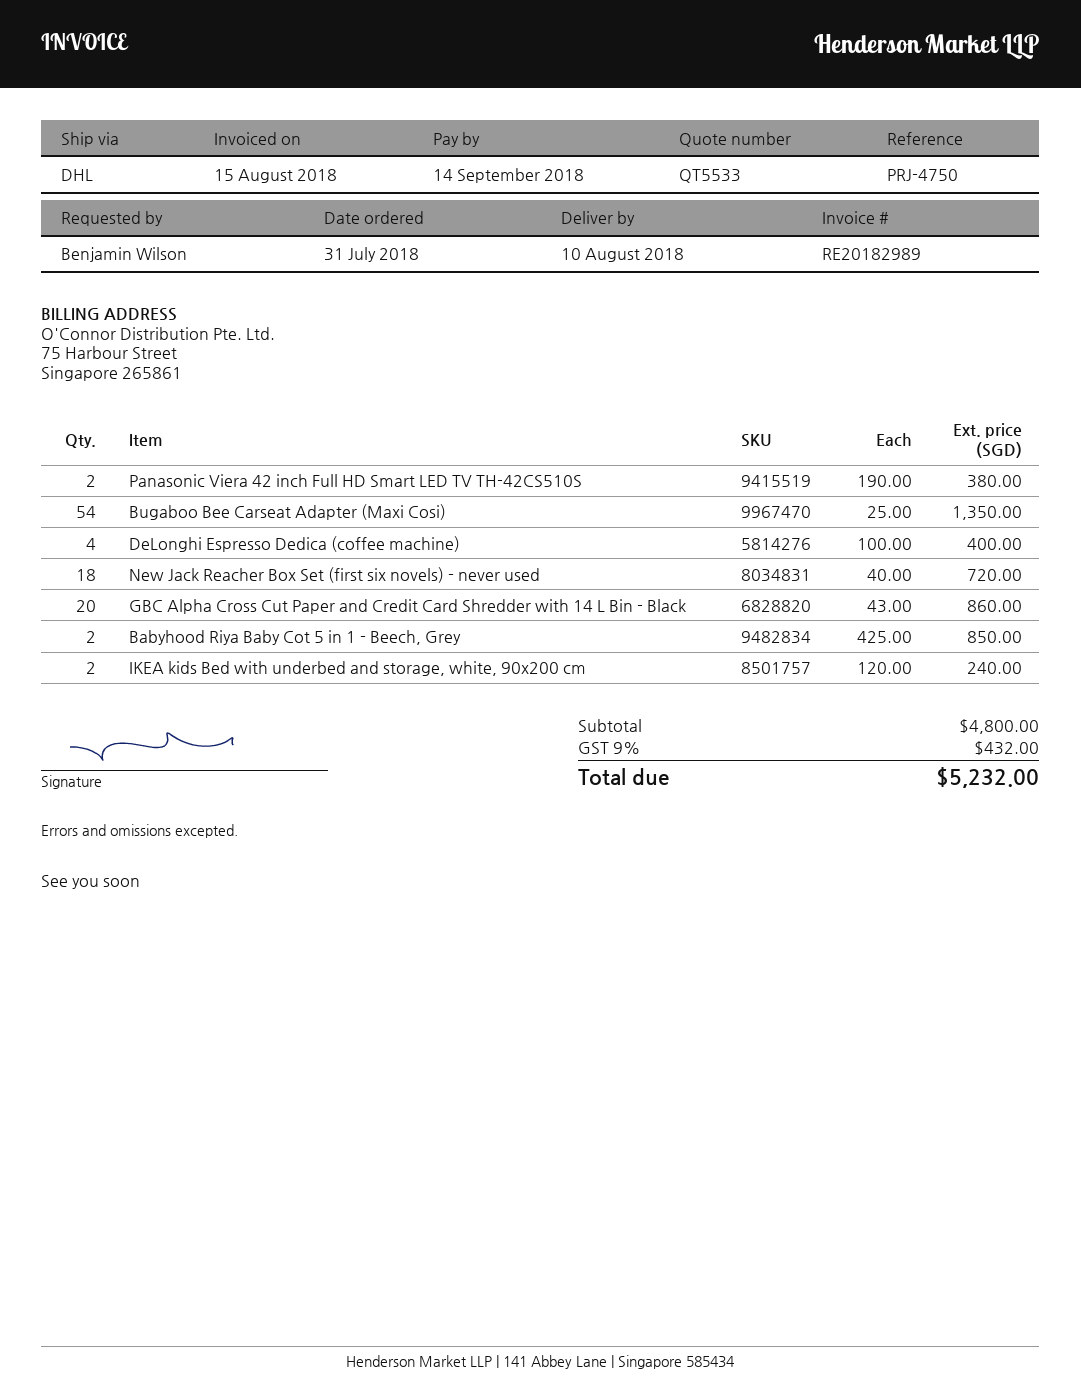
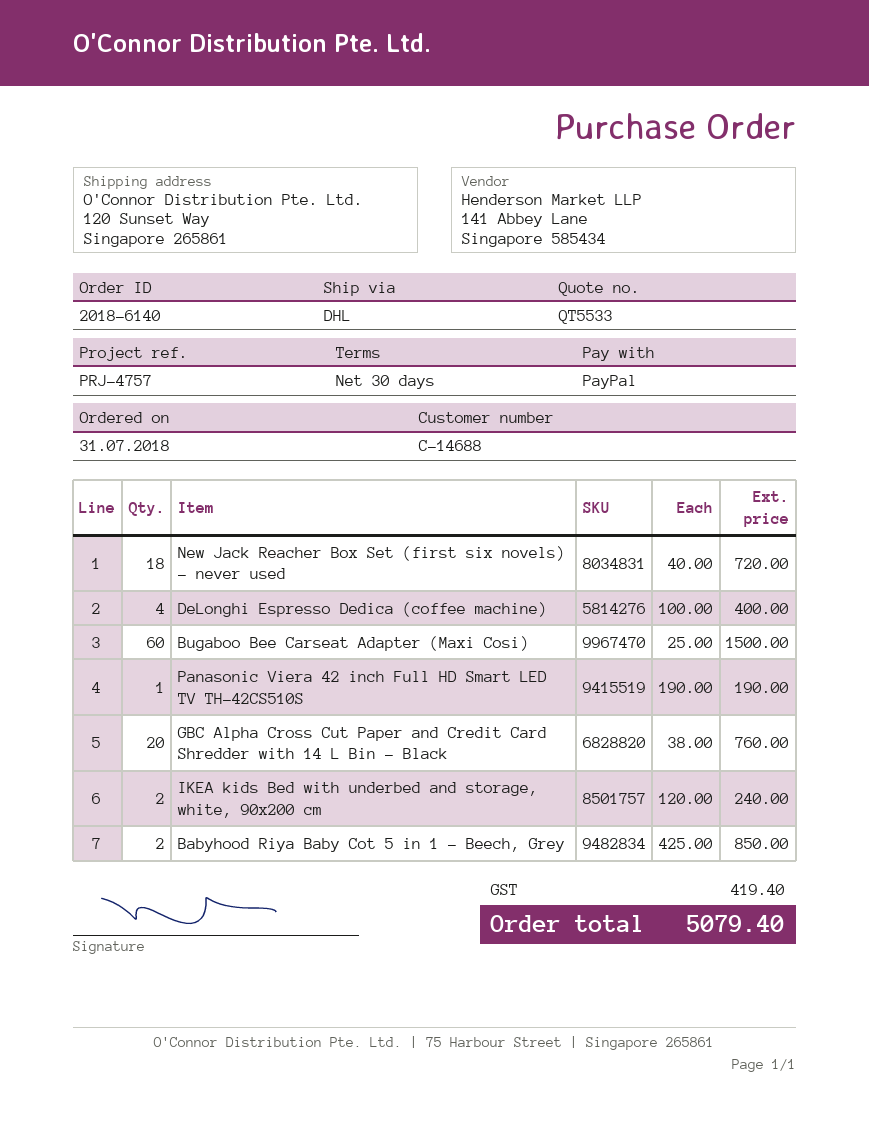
reference: PRJ-4750 -> PRJ-4757
Panasonic Viera 42 inch Full HD Smart LED TV TH-42CS510S: 2 x 190.00 = 380.00 -> 1 x 190.00 = 190.00
Bugaboo Bee Carseat Adapter (Maxi Cosi): 54 x 25.00 = 1350.00 -> 60 x 25.00 = 1500.00
GBC Alpha Cross Cut Paper and Credit Card Shredder with 14 L Bin - Black: 20 x 43.00 = 860.00 -> 20 x 38.00 = 760.00
tax: 432.00 -> 419.40
total: 5232.00 -> 5079.40

